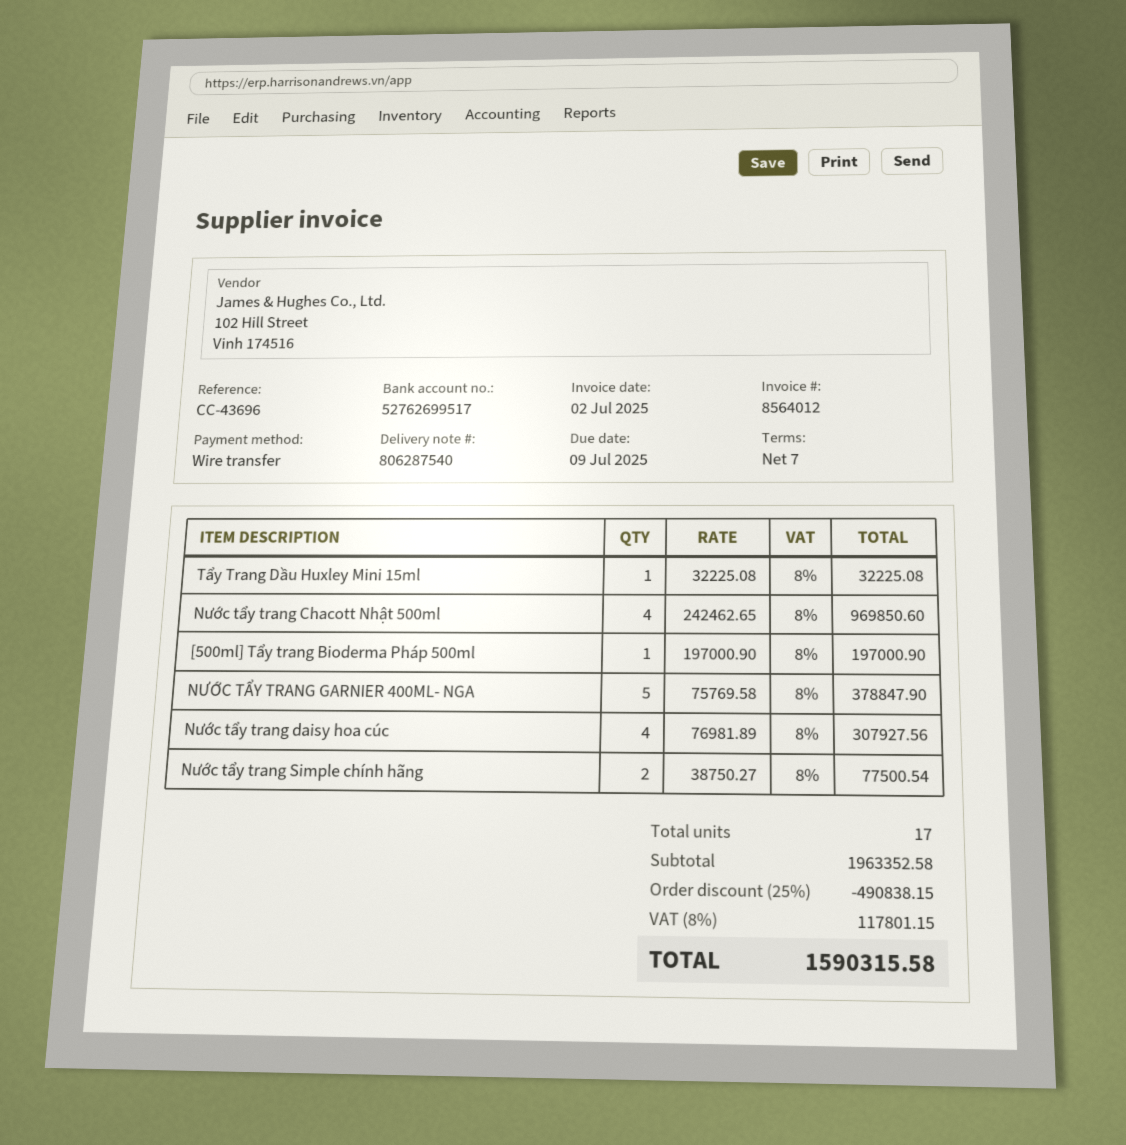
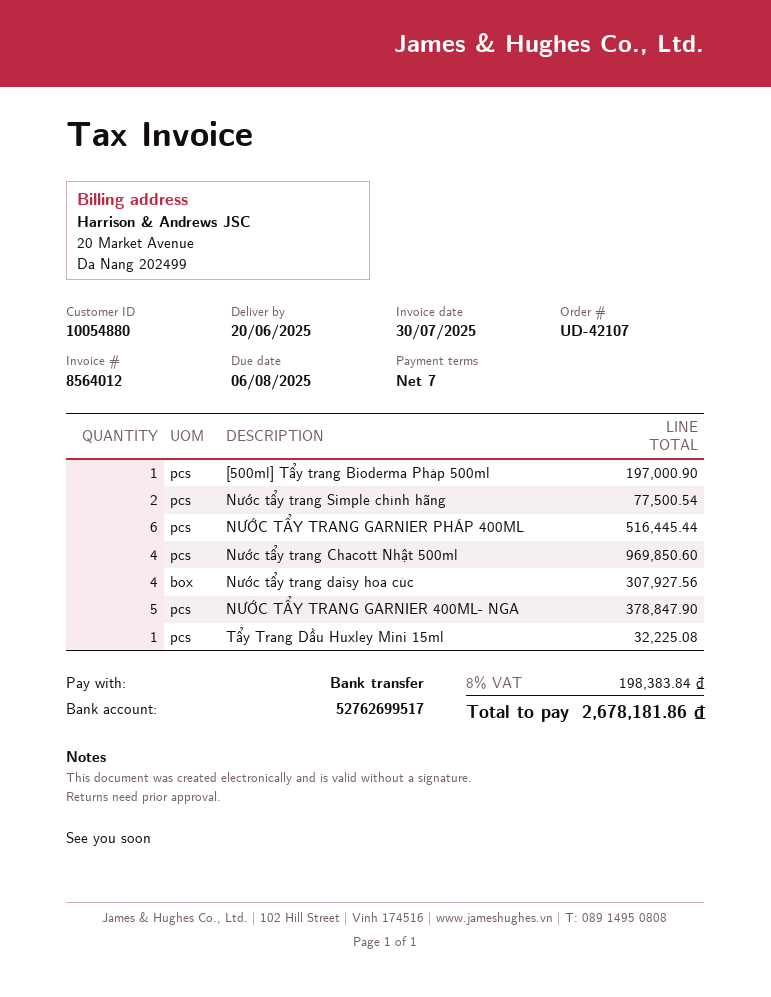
invoice date: 2025-07-02 -> 2025-07-30
due date: 2025-07-09 -> 2025-08-06
NƯỚC TẨY TRANG GARNIER PHÁP 400ML: none -> 6 for 516445.44
discount: 25% = 490838.15 -> none
tax: 8% = 117801.15 -> 8% = 198383.84
total: 1590315.58 -> 2678181.86

